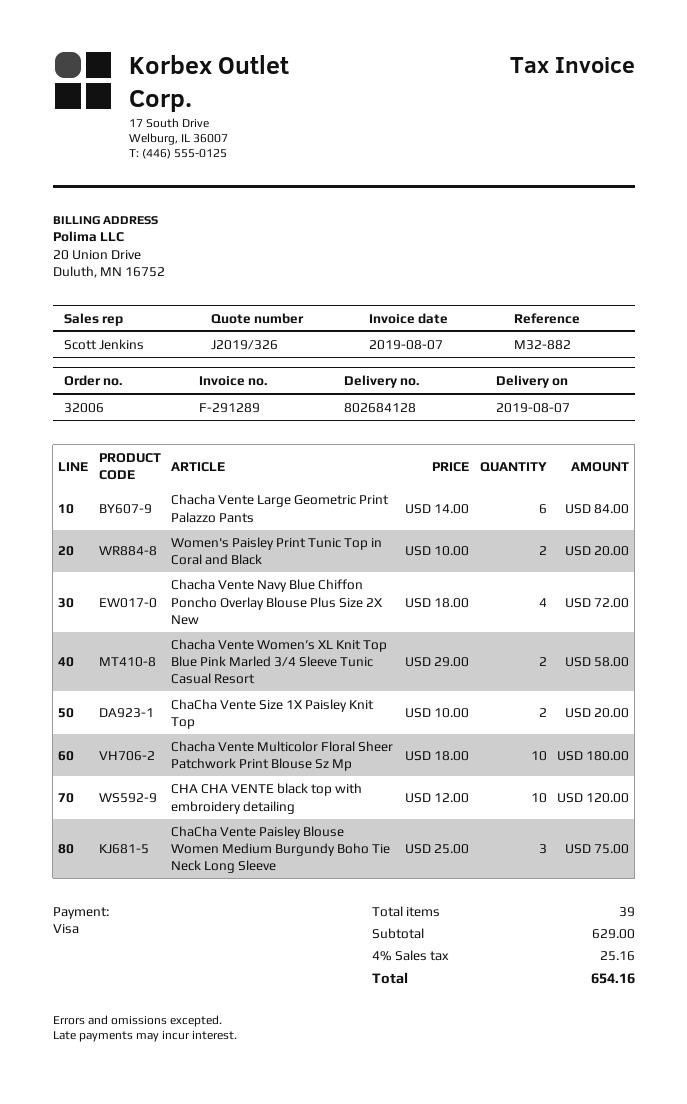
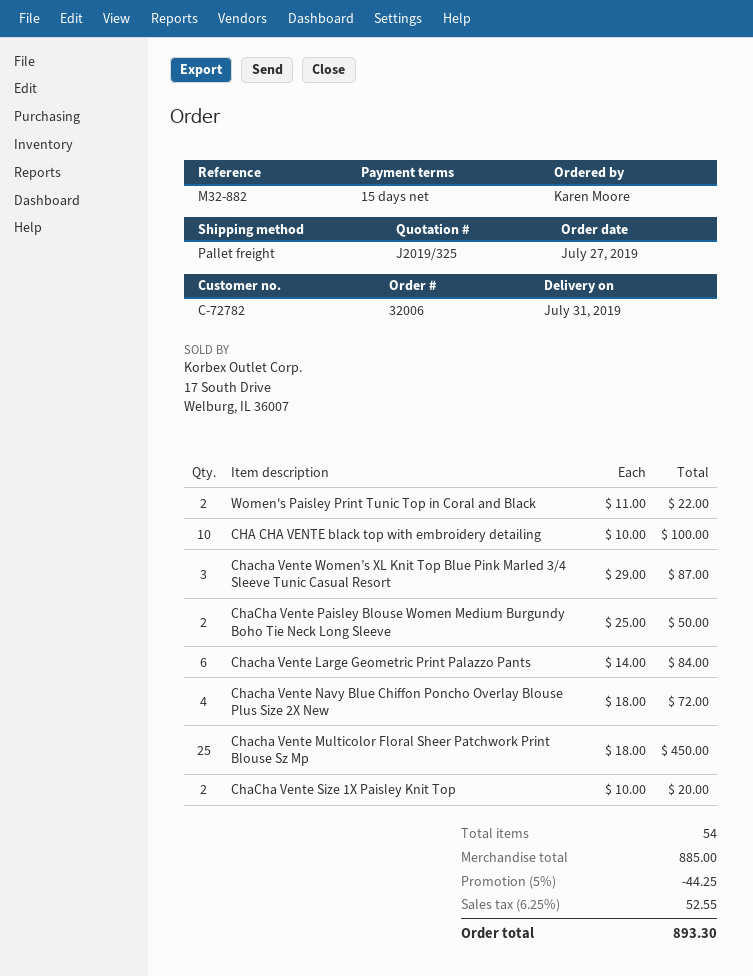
quote number: J2019/326 -> J2019/325
delivery date: 2019-08-07 -> 2019-07-31
Women's Paisley Print Tunic Top in Coral and Black: 2 x 10.00 = 20.00 -> 2 x 11.00 = 22.00
Chacha Vente Women’s XL Knit Top Blue Pink Marled 3/4 Sleeve Tunic Casual Resort: 2 x 29.00 = 58.00 -> 3 x 29.00 = 87.00
Chacha Vente Multicolor Floral Sheer Patchwork Print Blouse Sz Mp: 10 x 18.00 = 180.00 -> 25 x 18.00 = 450.00
CHA CHA VENTE black top with embroidery detailing: 10 x 12.00 = 120.00 -> 10 x 10.00 = 100.00
ChaCha Vente Paisley Blouse Women Medium Burgundy Boho Tie Neck Long Sleeve: 3 x 25.00 = 75.00 -> 2 x 25.00 = 50.00
total quantity: 39 -> 54
subtotal: 629.00 -> 885.00
discount: none -> 5% = 44.25
tax: 4% = 25.16 -> 6.25% = 52.55
total: 654.16 -> 893.30

